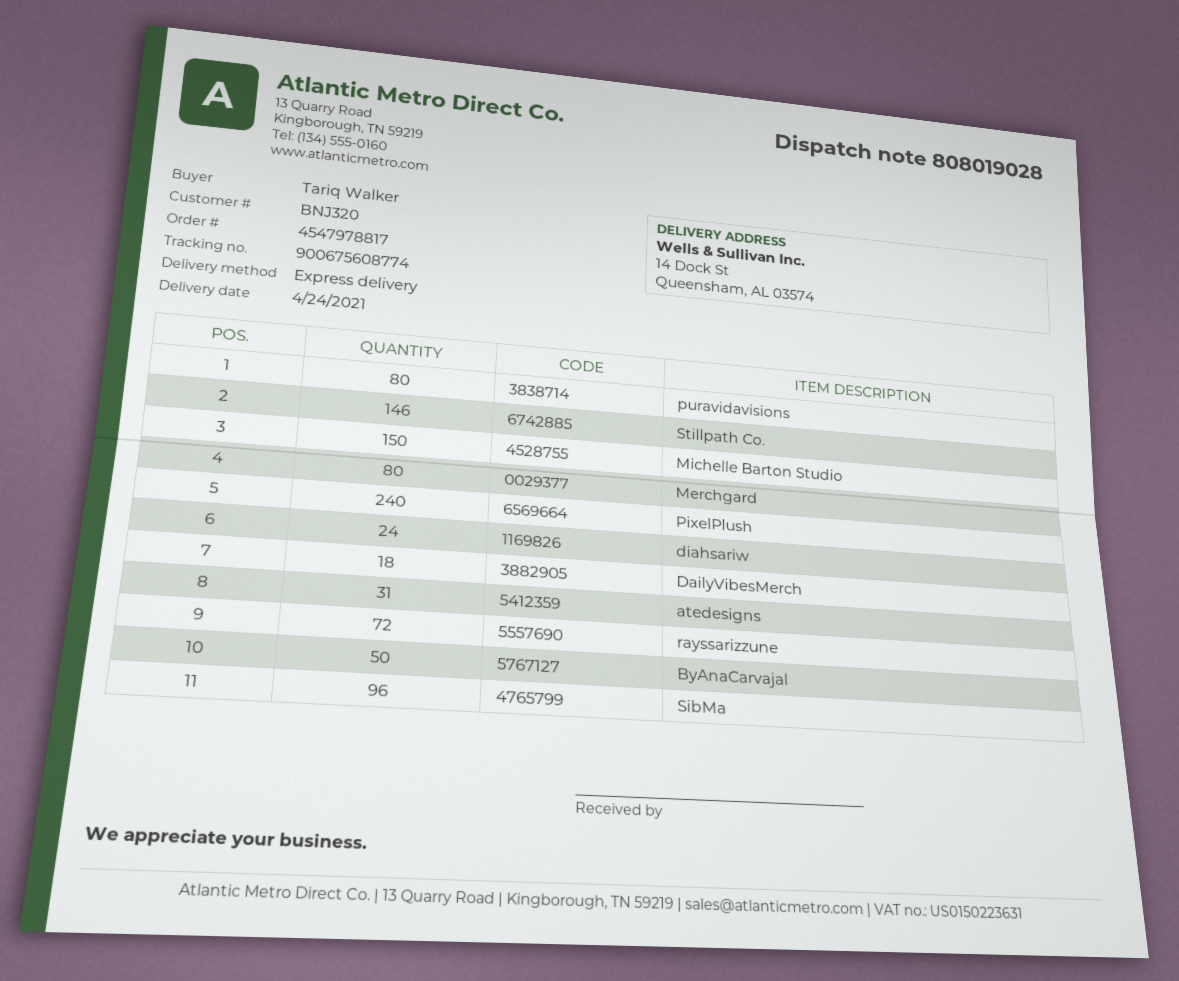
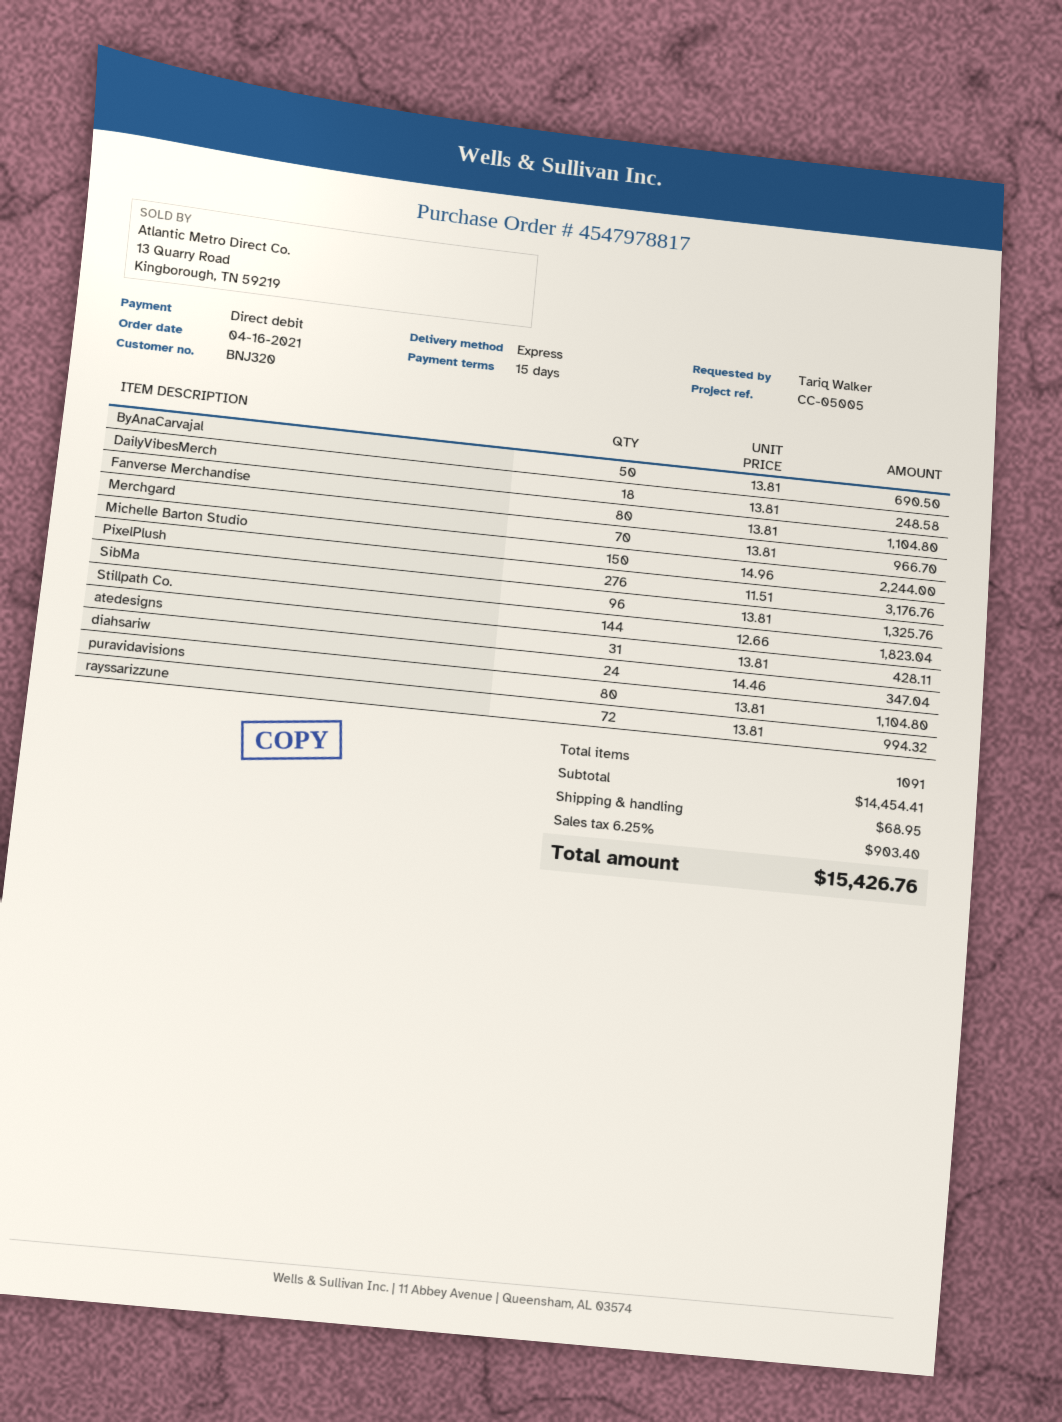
Stillpath Co.: 146 -> 144
Merchgard: 80 -> 70
PixelPlush: 240 -> 276
Fanverse Merchandise: none -> 80

